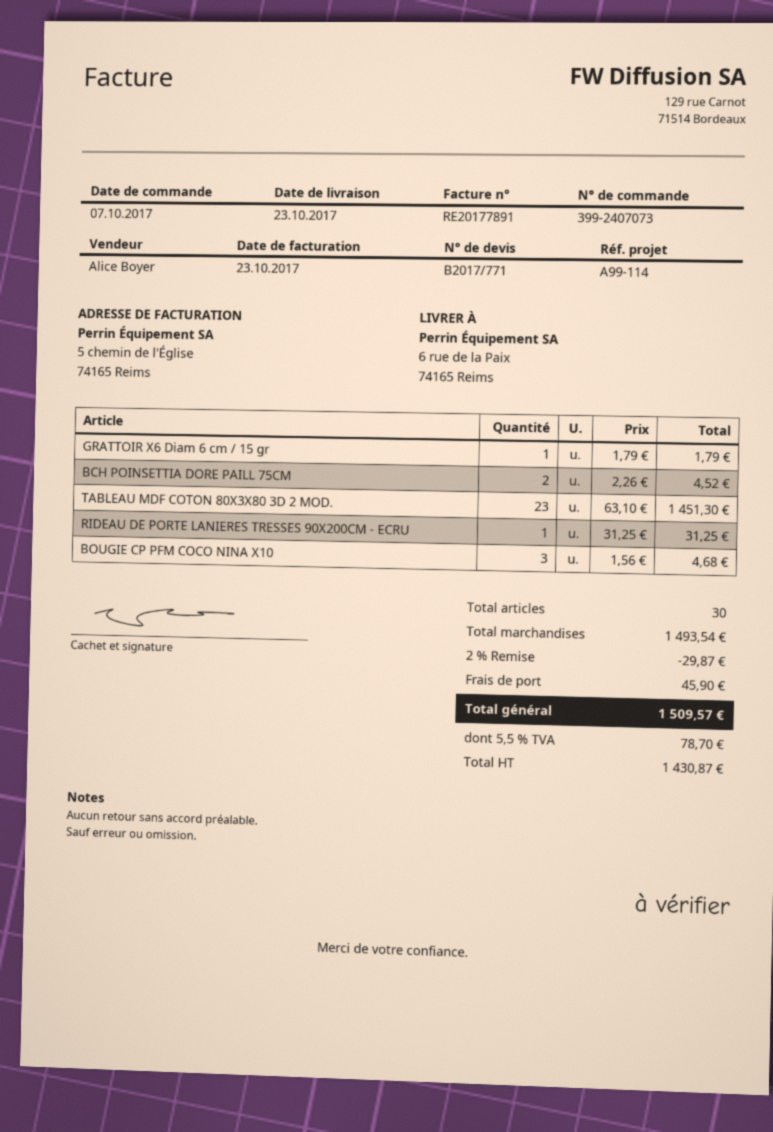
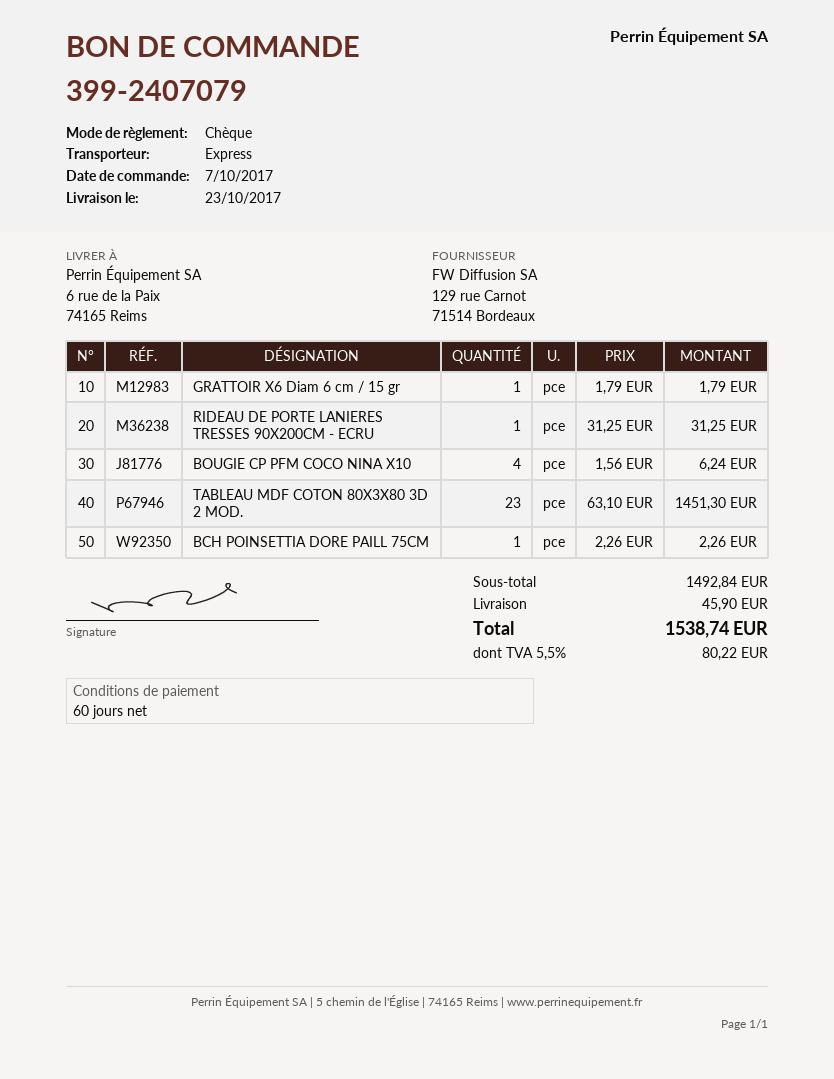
order number: 399-2407073 -> 399-2407079
BCH POINSETTIA DORE PAILL 75CM: 2 x 2.26 = 4.52 -> 1 x 2.26 = 2.26
BOUGIE CP PFM COCO NINA X10: 3 x 1.56 = 4.68 -> 4 x 1.56 = 6.24
subtotal: 1493.54 -> 1492.84
discount: 2% = 29.87 -> none
tax: 5.5% = 78.70 -> 5.5% = 80.22
total: 1509.57 -> 1538.74

